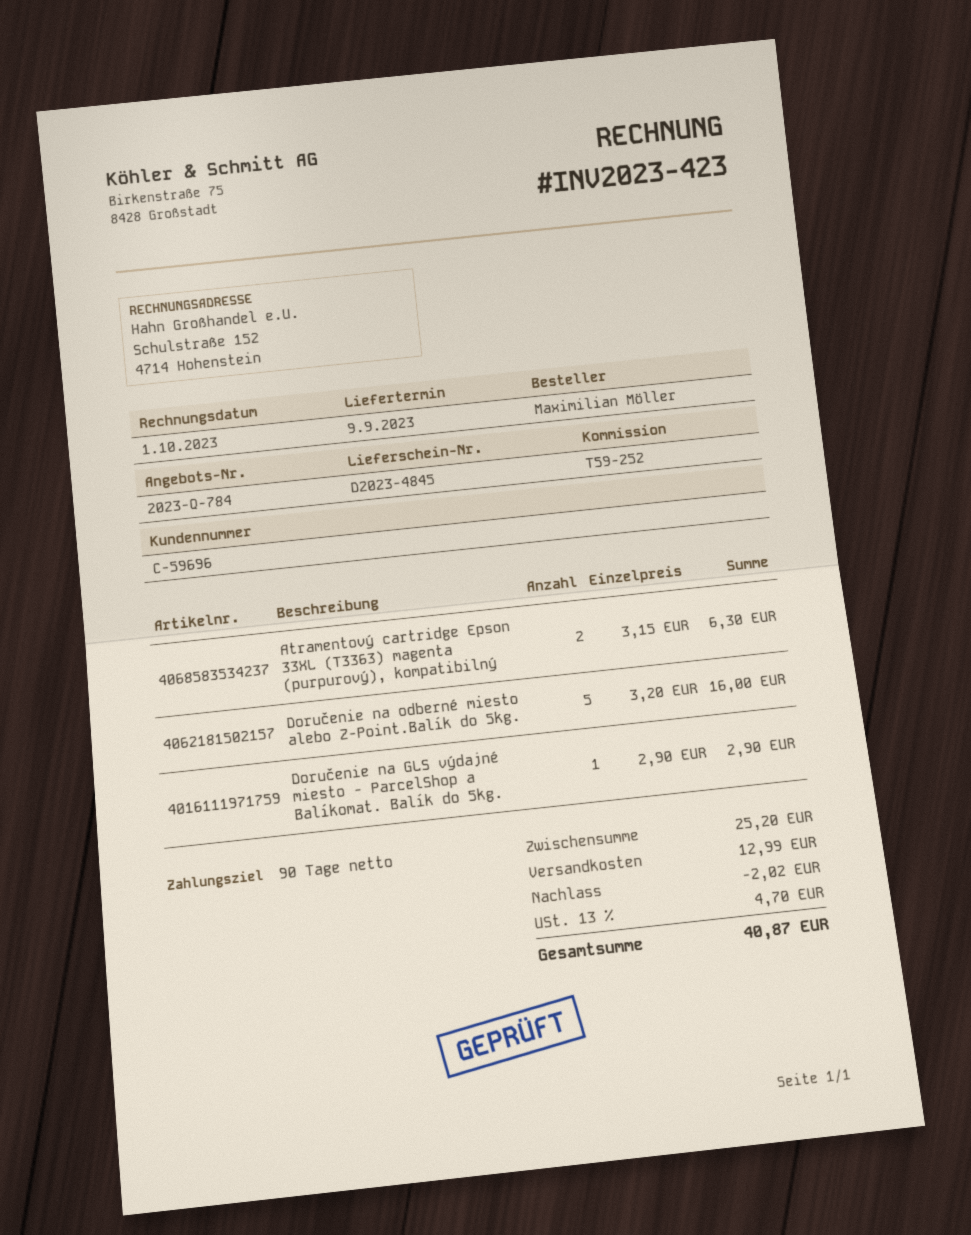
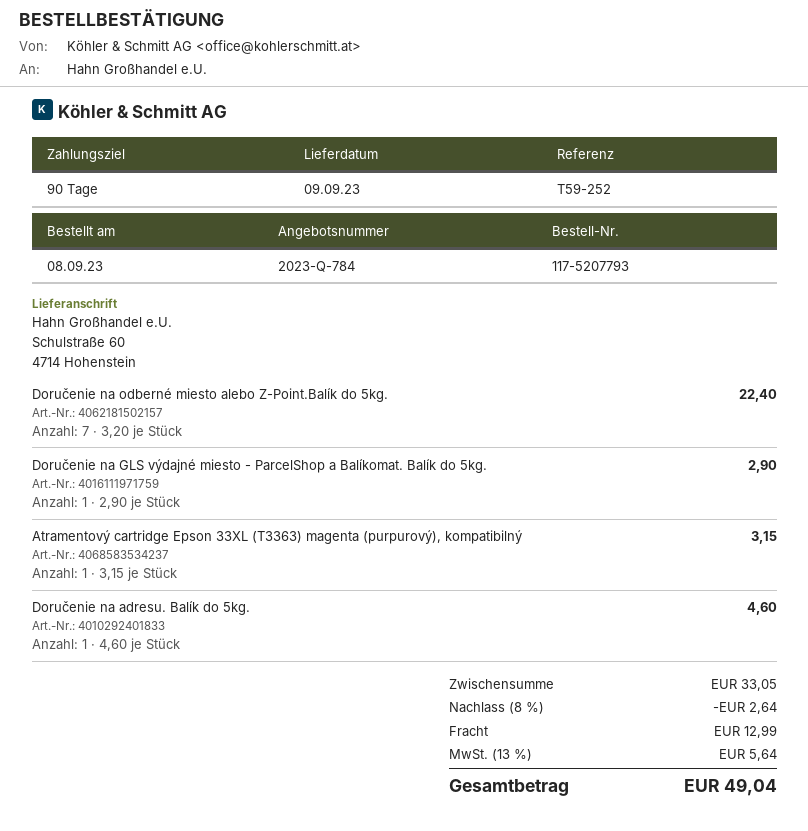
Atramentový cartridge Epson 33XL (T3363) magenta (purpurový), kompatibilný: 2 x 3.15 = 6.30 -> 1 x 3.15 = 3.15
Doručenie na odberné miesto alebo Z-Point.Balík do 5kg.: 5 x 3.20 = 16.00 -> 7 x 3.20 = 22.40
Doručenie na adresu. Balík do 5kg.: none -> 1 x 4.60 = 4.60
subtotal: 25.20 -> 33.05
discount: 2.02 -> 2.64
tax: 13% = 4.70 -> 13% = 5.64
total: 40.87 -> 49.04

